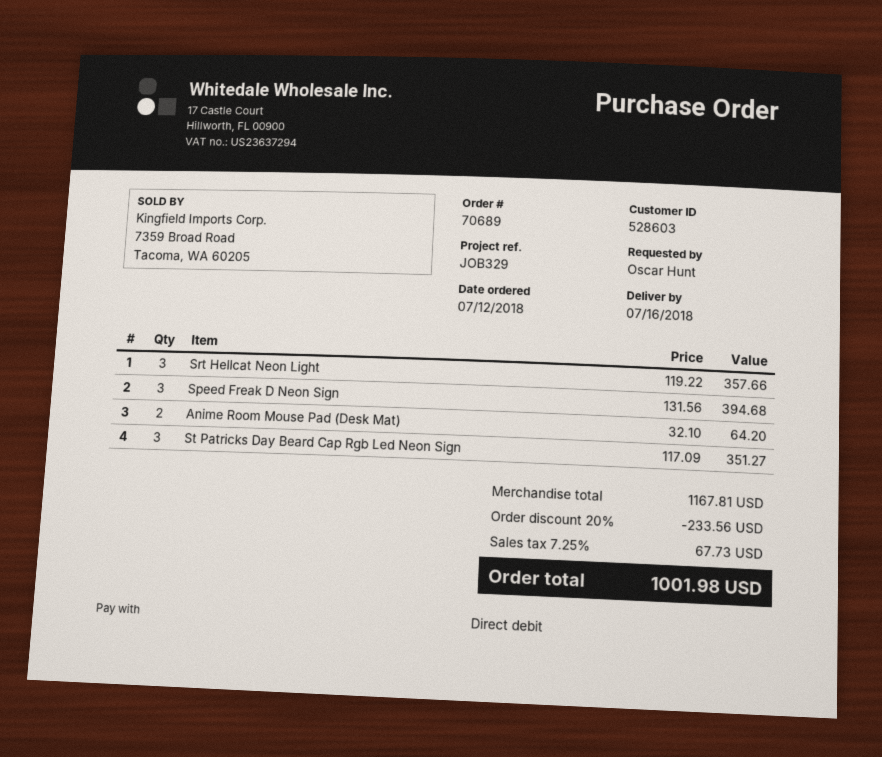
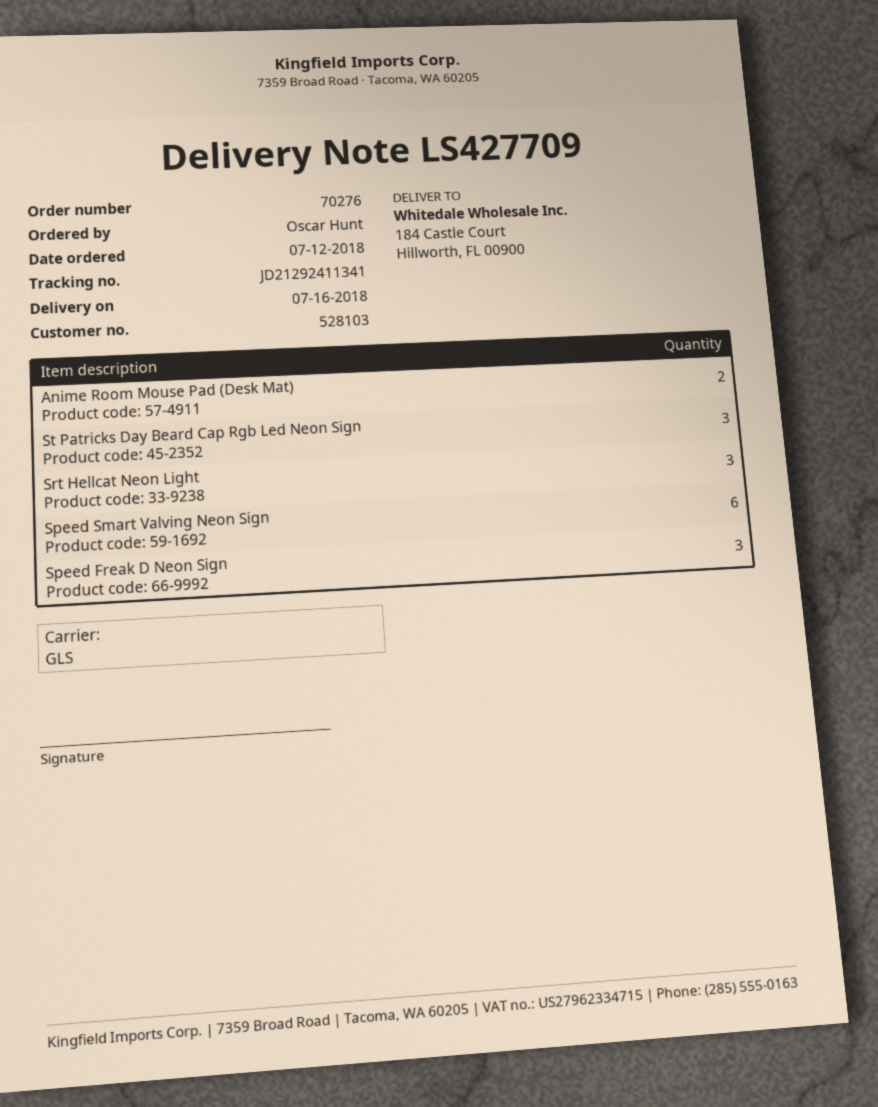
order number: 70689 -> 70276
customer number: 528603 -> 528103
Speed Smart Valving Neon Sign: none -> 6

